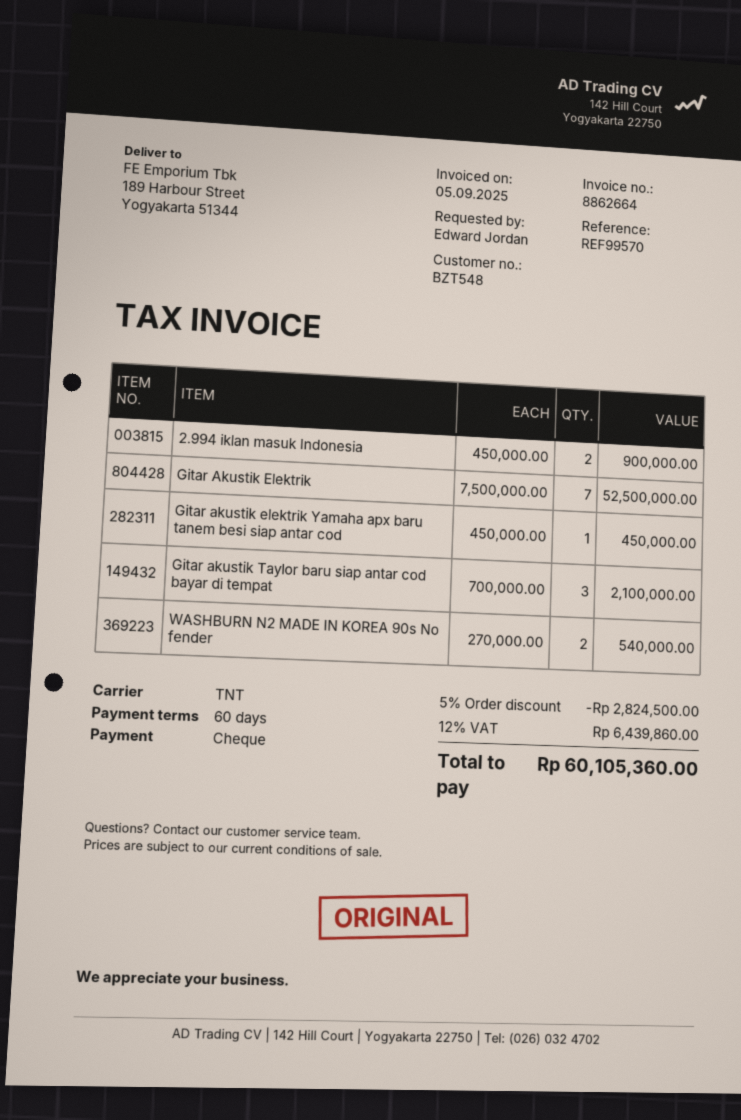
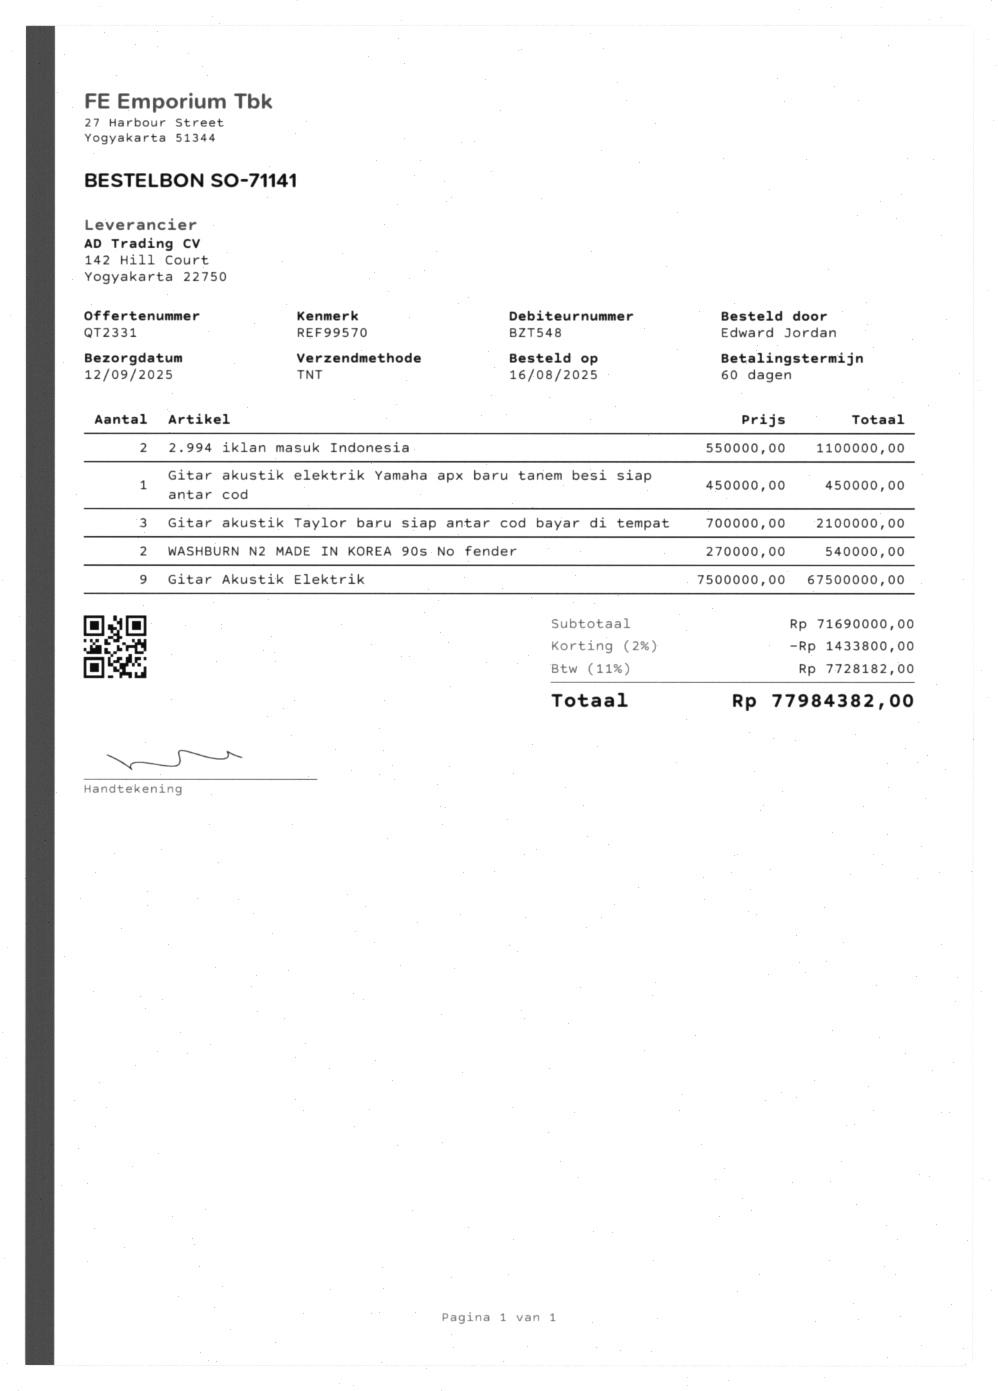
2.994 iklan masuk Indonesia: 2 x 450000.00 = 900000.00 -> 2 x 550000.00 = 1100000.00
Gitar Akustik Elektrik: 7 x 7500000.00 = 52500000.00 -> 9 x 7500000.00 = 67500000.00
discount: 5% = 2824500.00 -> 2% = 1433800.00
tax: 12% = 6439860.00 -> 11% = 7728182.00
total: 60105360.00 -> 77984382.00

